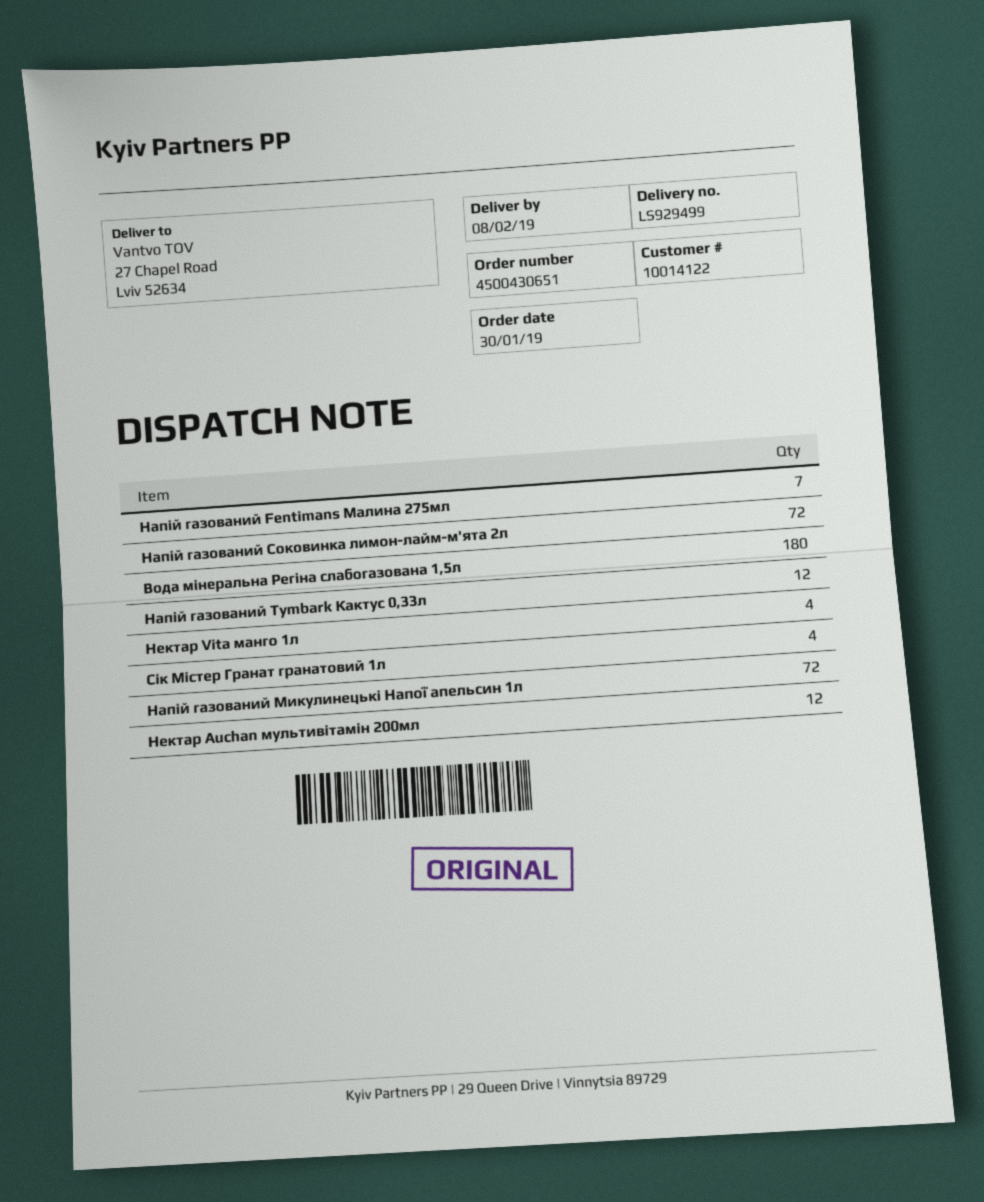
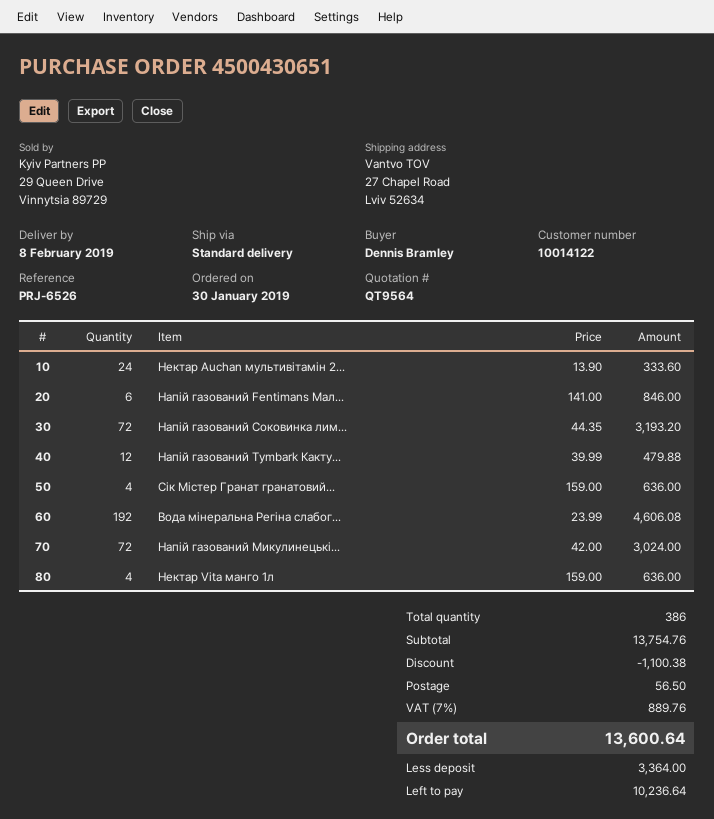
Напій газований Fentimans Малина 275мл: 7 -> 6
Вода мінеральна Регіна слабогазована 1,5л: 180 -> 192
Нектар Auchan мультивітамін 200мл: 12 -> 24

